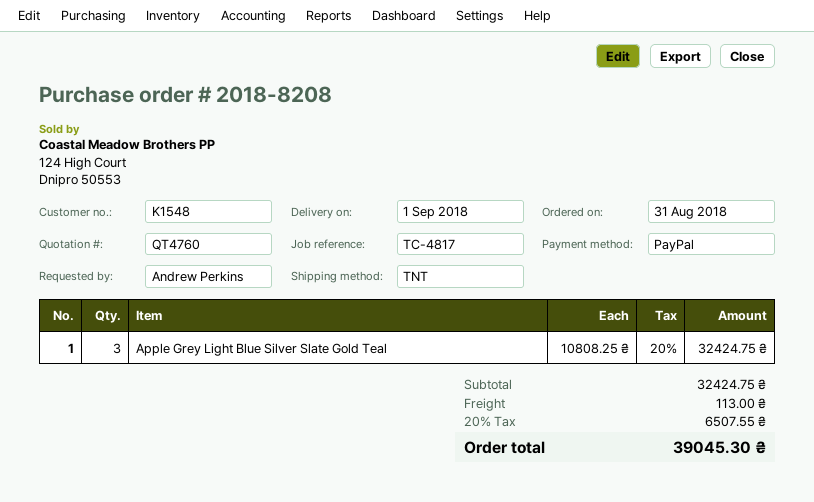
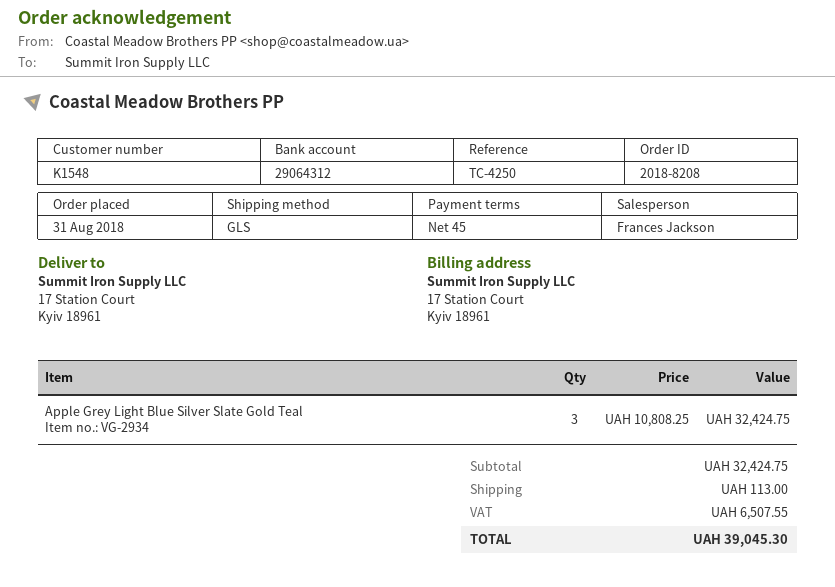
reference: TC-4817 -> TC-4250
shipping method: TNT -> GLS

